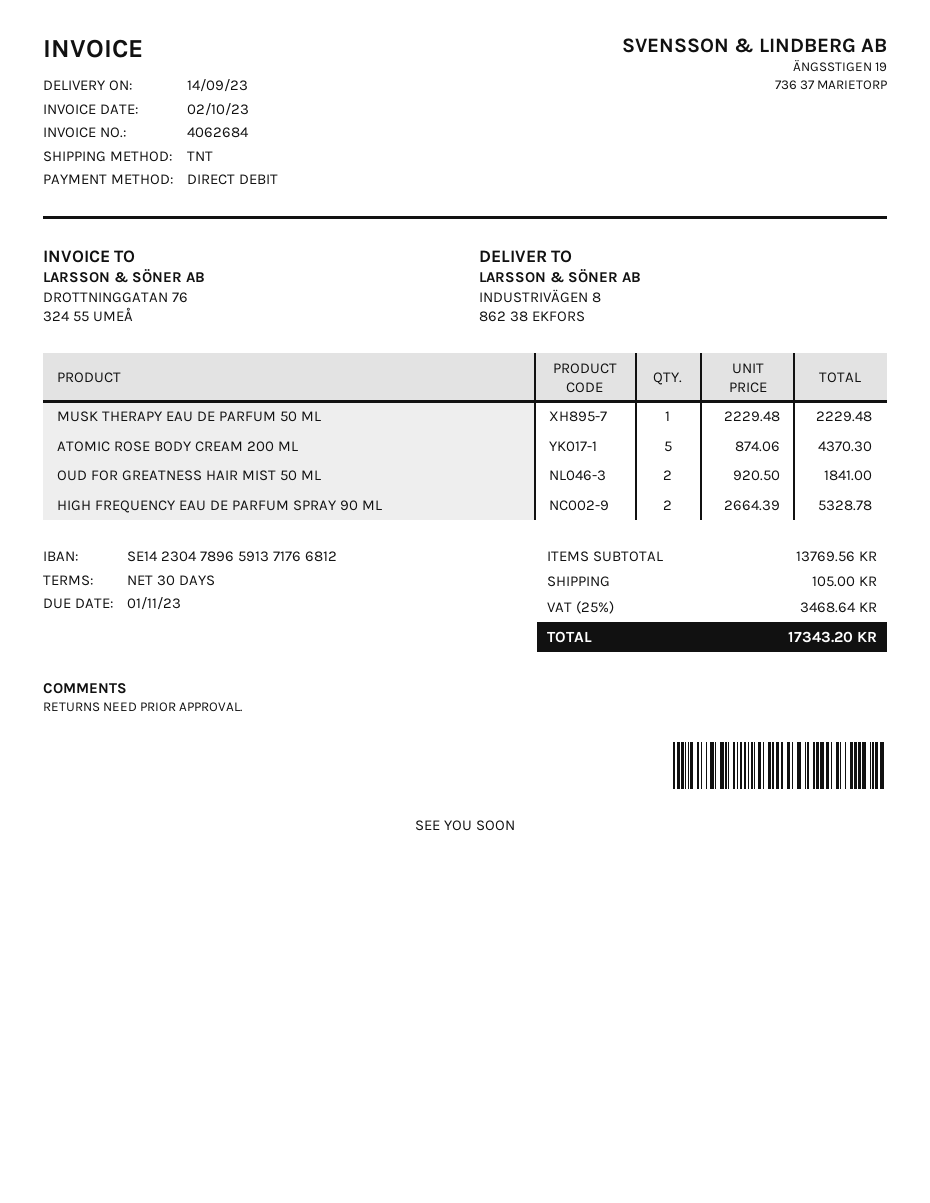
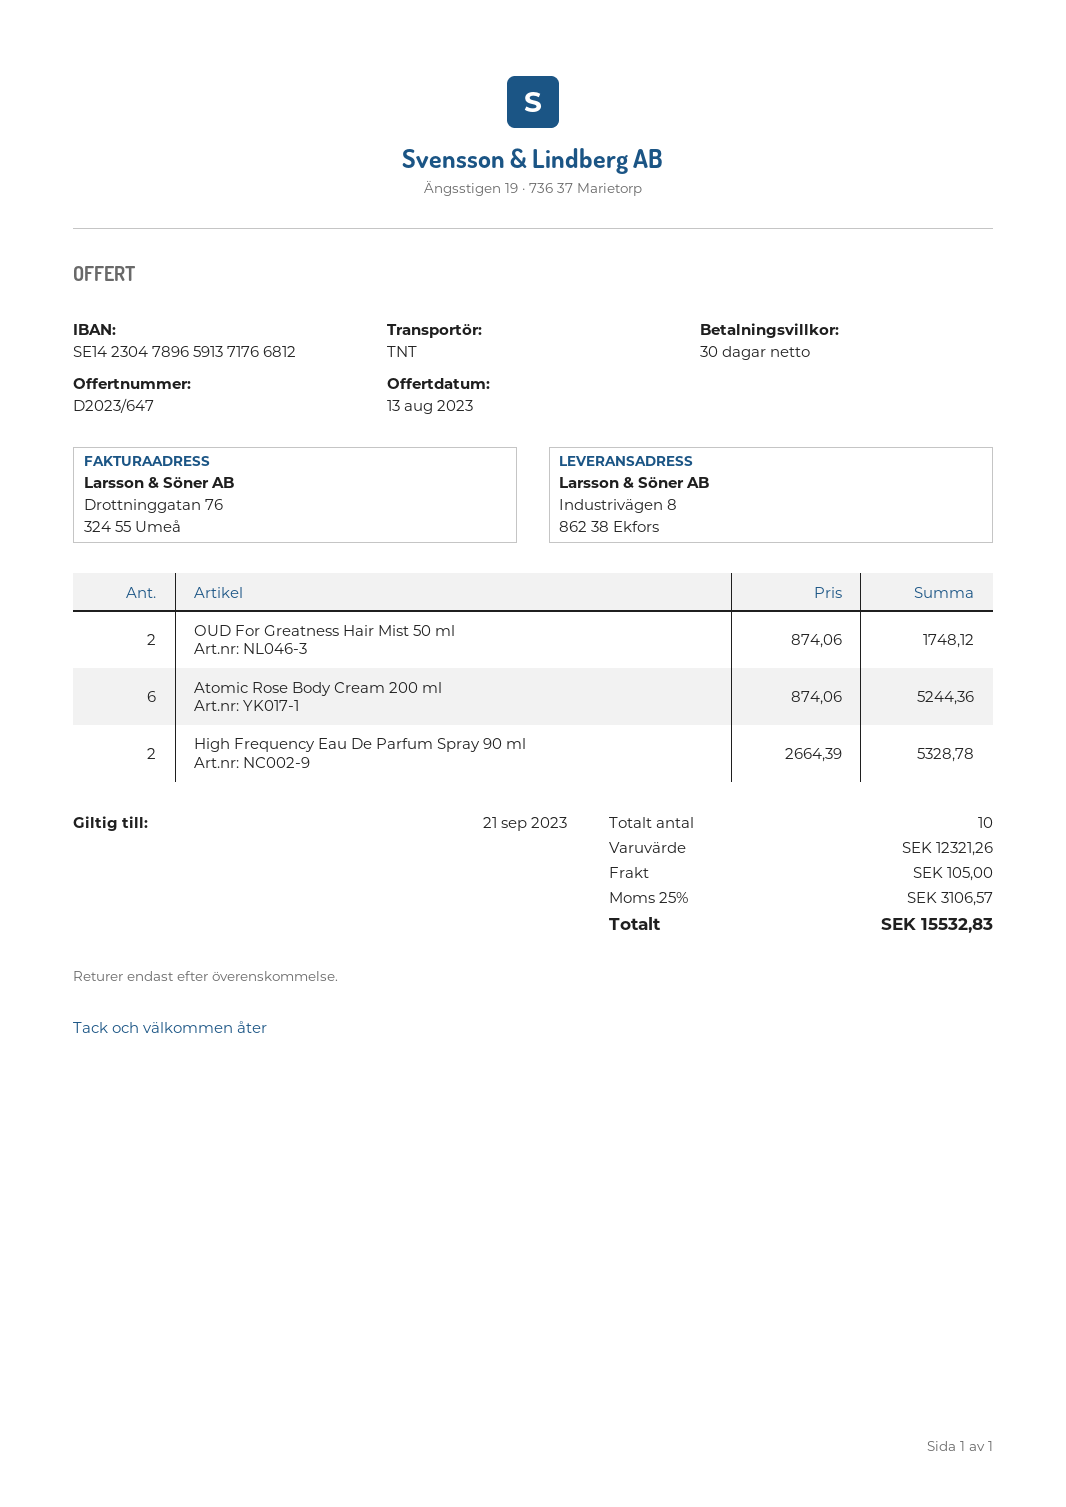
MUSK THERAPY EAU DE PARFUM 50 ML: 1 x 2229.48 = 2229.48 -> none
ATOMIC ROSE BODY CREAM 200 ML: 5 x 874.06 = 4370.30 -> 6 x 874.06 = 5244.36
OUD FOR GREATNESS HAIR MIST 50 ML: 2 x 920.50 = 1841.00 -> 2 x 874.06 = 1748.12
subtotal: 13769.56 -> 12321.26
tax: 25% = 3468.64 -> 25% = 3106.57
total: 17343.20 -> 15532.83

